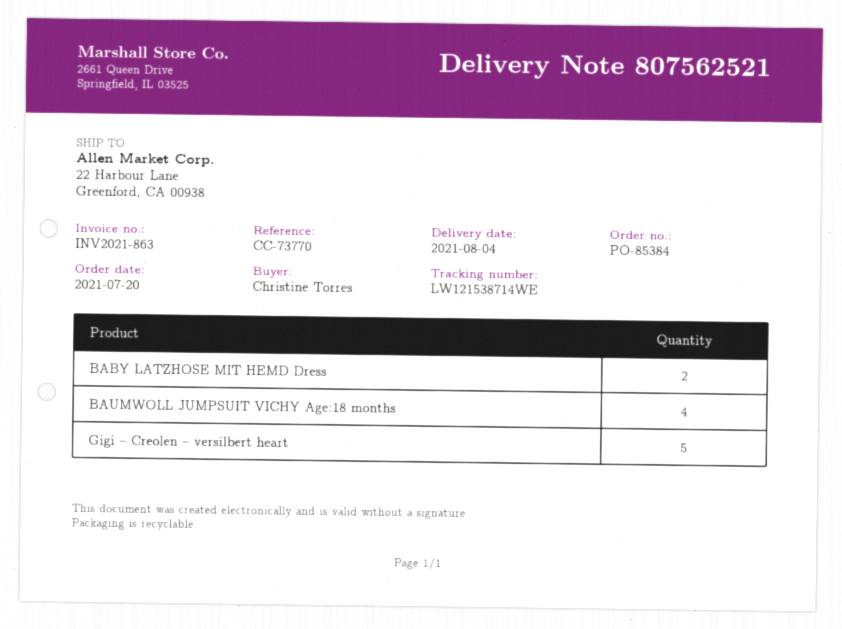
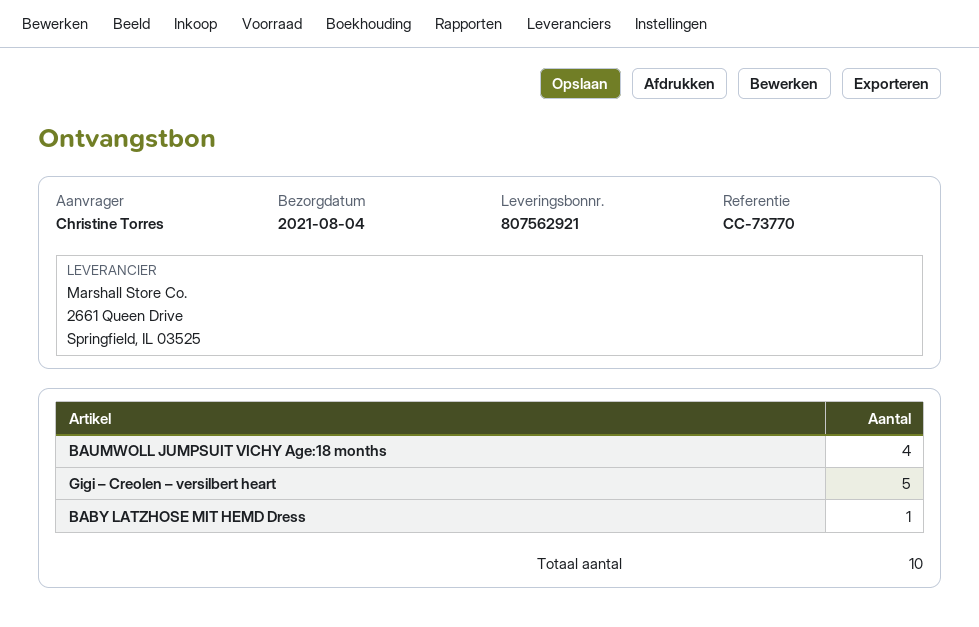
delivery note number: 807562521 -> 807562921
BABY LATZHOSE MIT HEMD Dress: 2 -> 1

